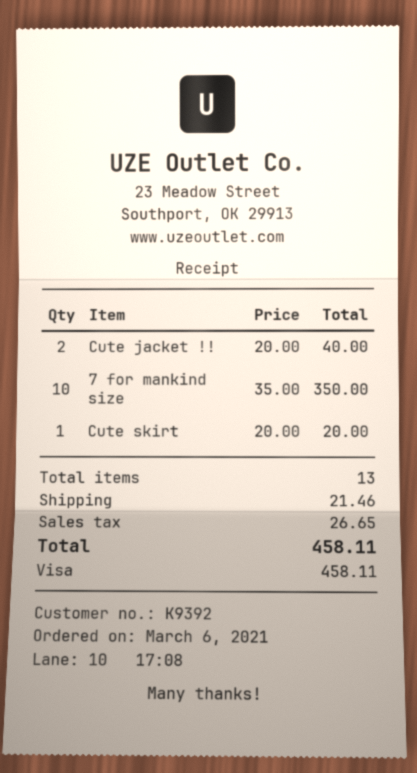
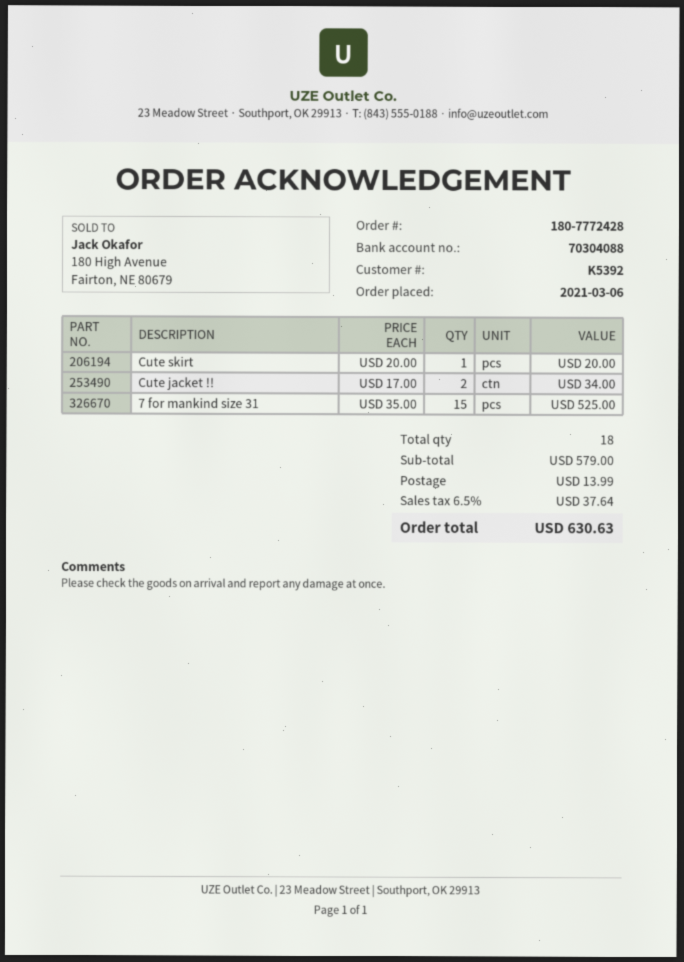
customer number: K9392 -> K5392
Cute jacket !!: 2 x 20.00 = 40.00 -> 2 x 17.00 = 34.00
7 for mankind size: 10 x 35.00 = 350.00 -> 15 x 35.00 = 525.00
total quantity: 13 -> 18
shipping: 21.46 -> 13.99
tax: 26.65 -> 37.64
total: 458.11 -> 630.63

